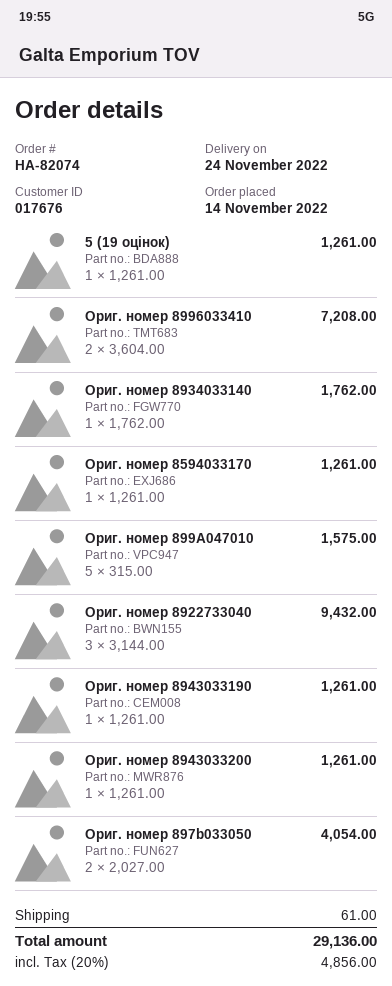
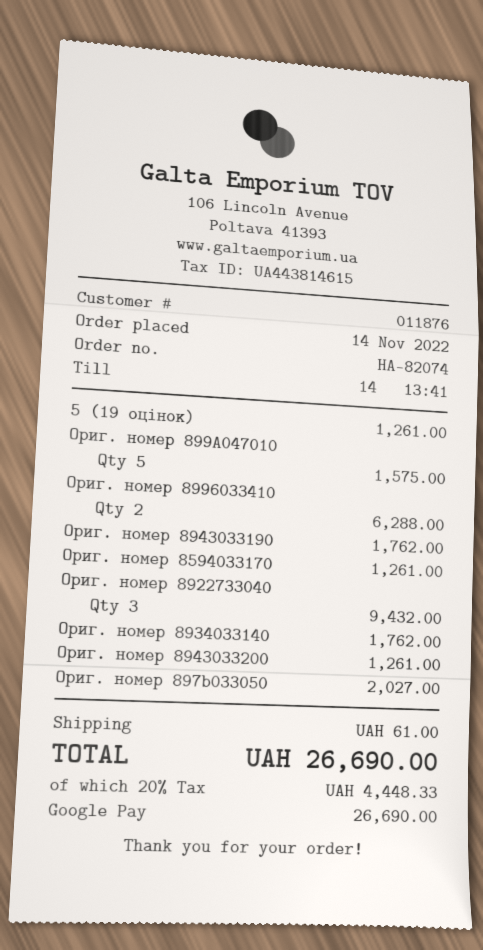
customer number: 017676 -> 011876
Ориг. номер 8996033410: 2 for 7208.00 -> 2 for 6288.00
Ориг. номер 8943033190: 1 for 1261.00 -> 1 for 1762.00
Ориг. номер 897b033050: 2 for 4054.00 -> 1 for 2027.00
tax: 20% = 4856.00 -> 20% = 4448.33
total: 29136.00 -> 26690.00

